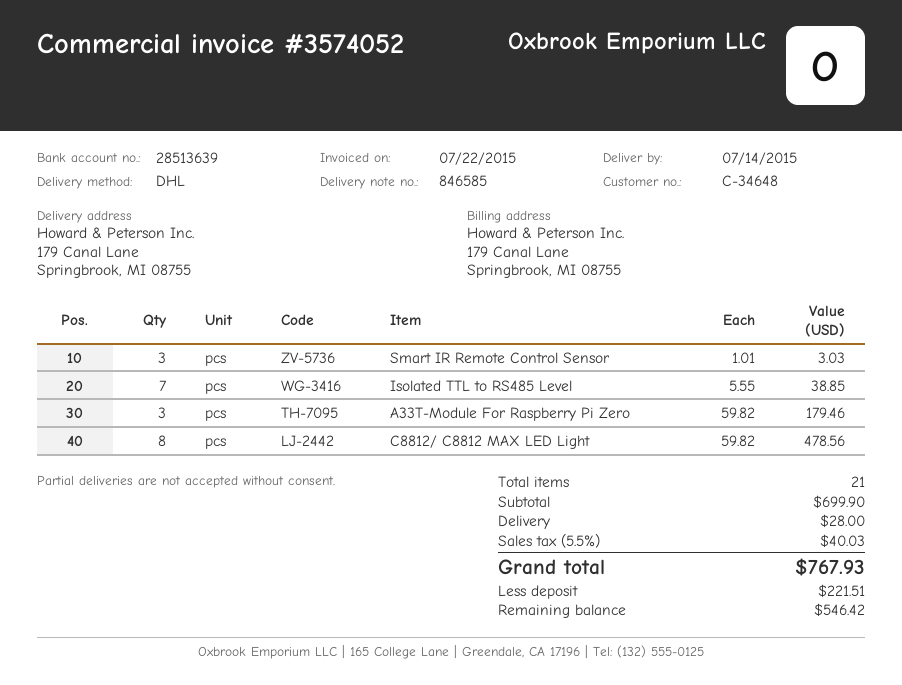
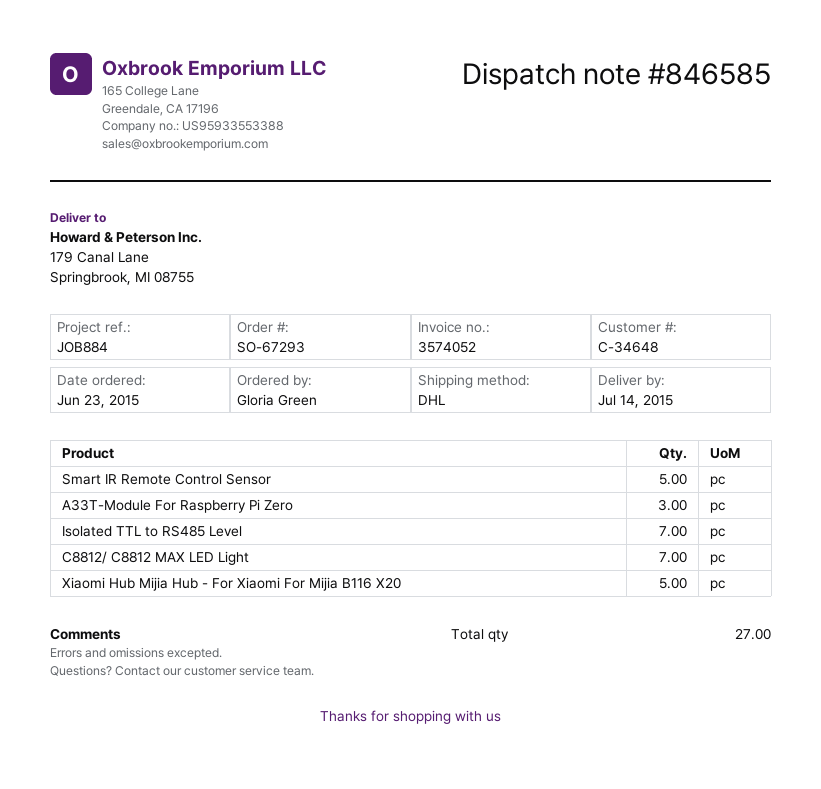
Smart IR Remote Control Sensor: 3 -> 5
C8812/ C8812 MAX LED Light: 8 -> 7
Xiaomi Hub Mijia Hub - For Xiaomi For Mijia B116 X20: none -> 5
total quantity: 21 -> 27

